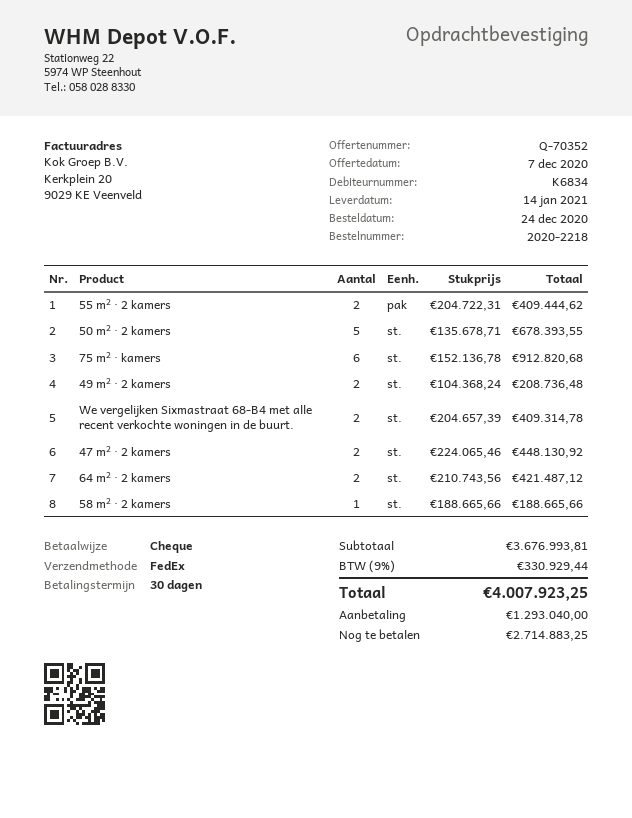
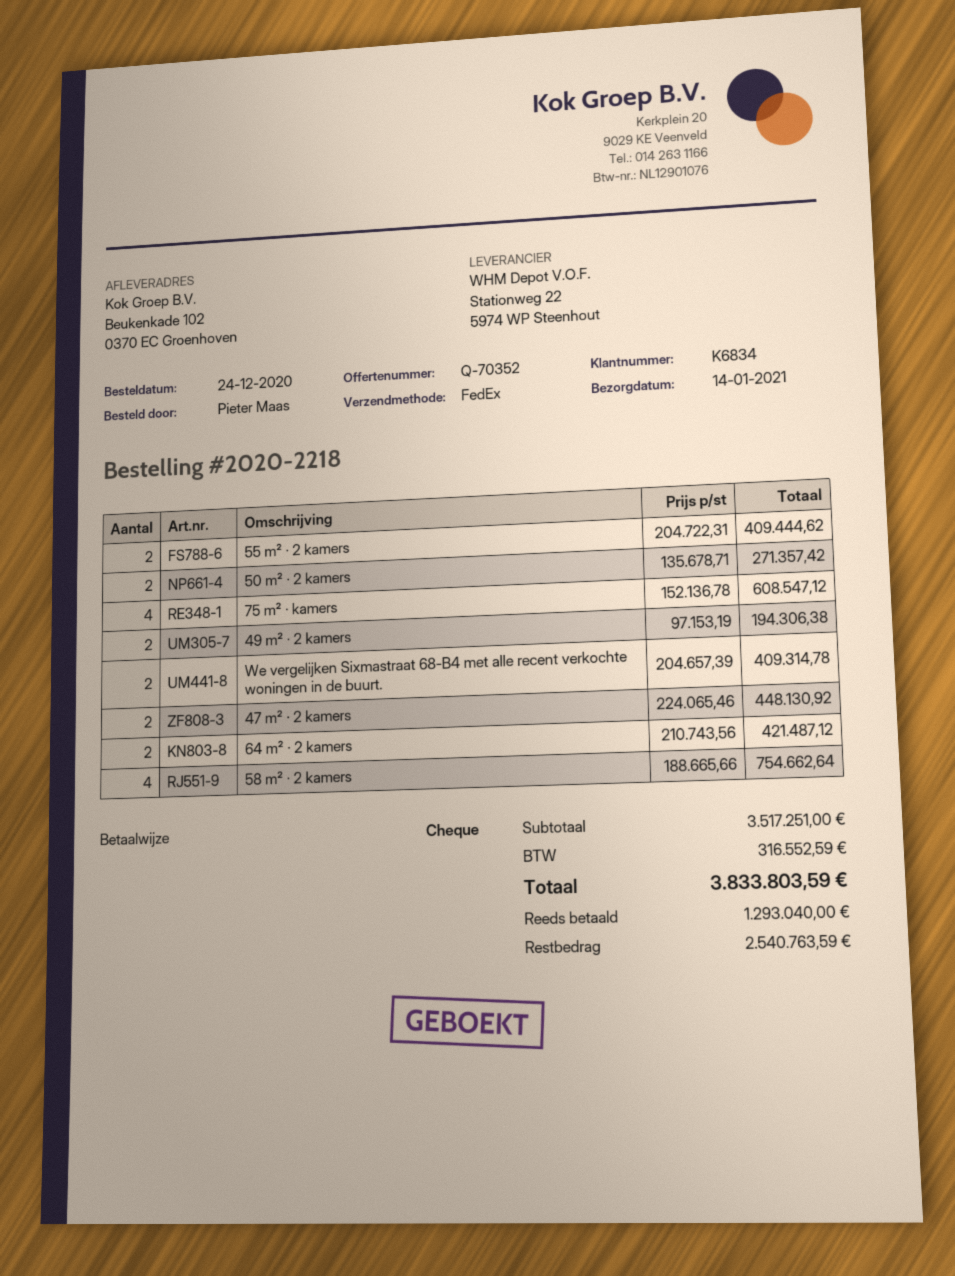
50 m² · 2 kamers: 5 x 135678.71 = 678393.55 -> 2 x 135678.71 = 271357.42
75 m² · kamers: 6 x 152136.78 = 912820.68 -> 4 x 152136.78 = 608547.12
49 m² · 2 kamers: 2 x 104368.24 = 208736.48 -> 2 x 97153.19 = 194306.38
58 m² · 2 kamers: 1 x 188665.66 = 188665.66 -> 4 x 188665.66 = 754662.64
subtotal: 3676993.81 -> 3517251.00
tax: 330929.44 -> 316552.59
total: 4007923.25 -> 3833803.59
balance: 2714883.25 -> 2540763.59

